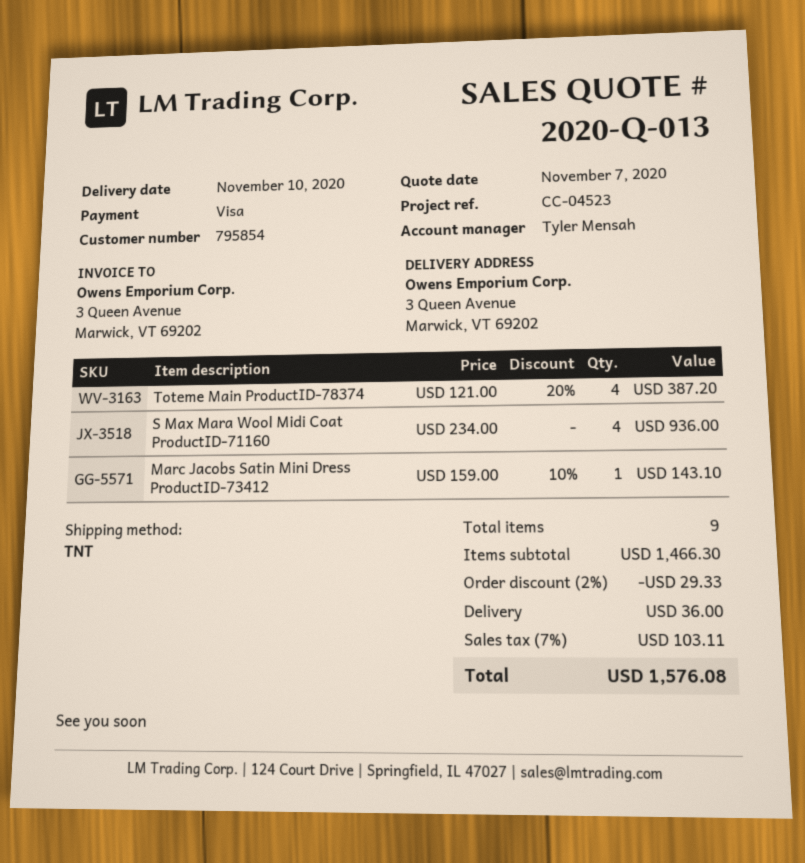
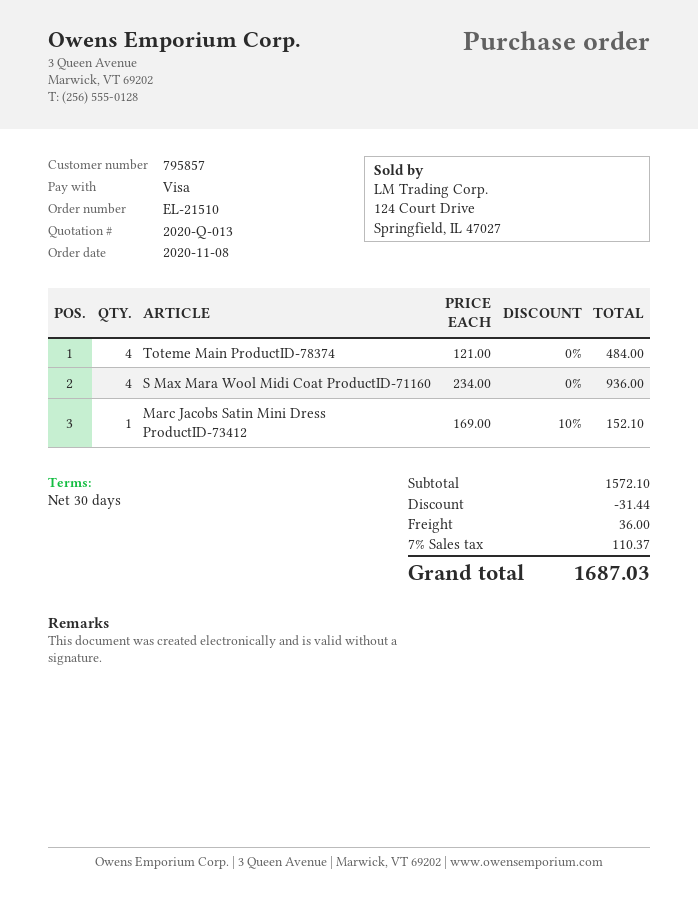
customer number: 795854 -> 795857
Toteme Main ProductID-78374: 4 x 121.00 - 20% = 387.20 -> 4 x 121.00 = 484.00
Marc Jacobs Satin Mini Dress ProductID-73412: 1 x 159.00 - 10% = 143.10 -> 1 x 169.00 - 10% = 152.10
subtotal: 1466.30 -> 1572.10
discount: 29.33 -> 31.44
tax: 7% = 103.11 -> 7% = 110.37
total: 1576.08 -> 1687.03

